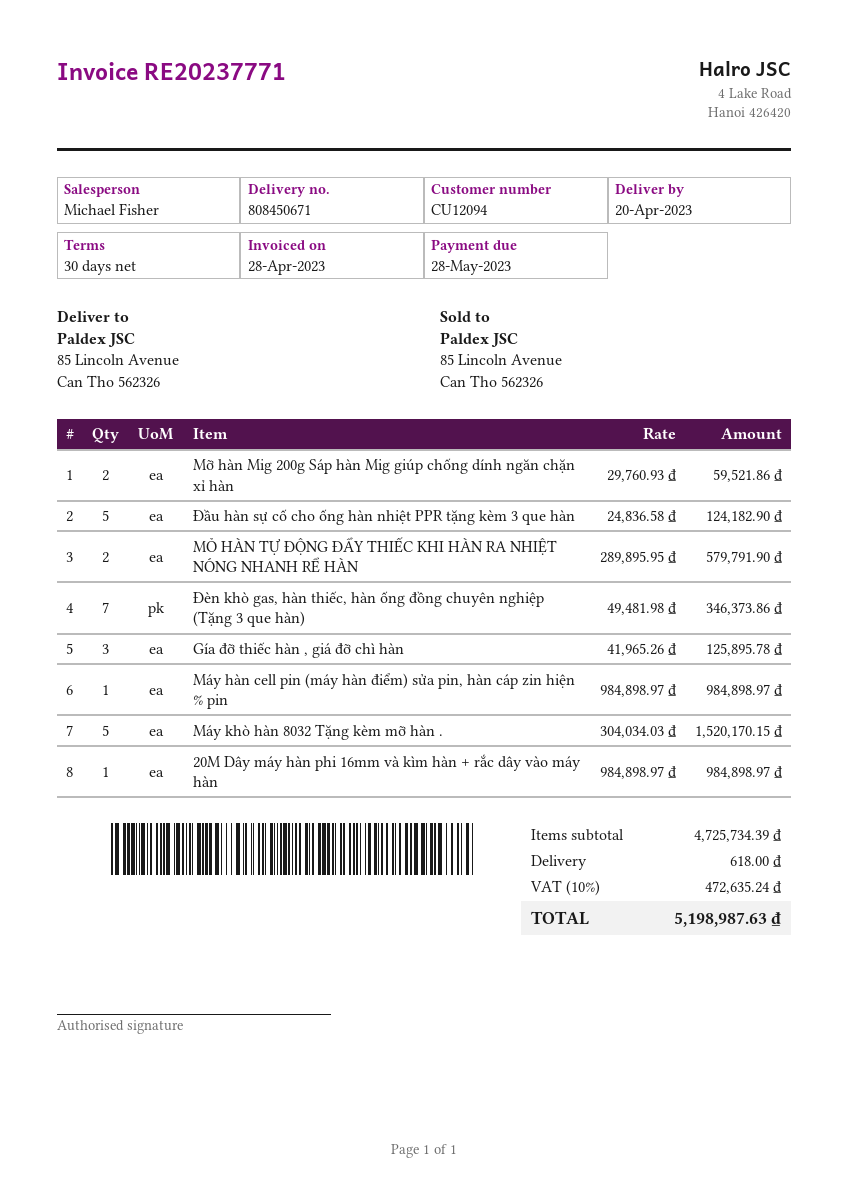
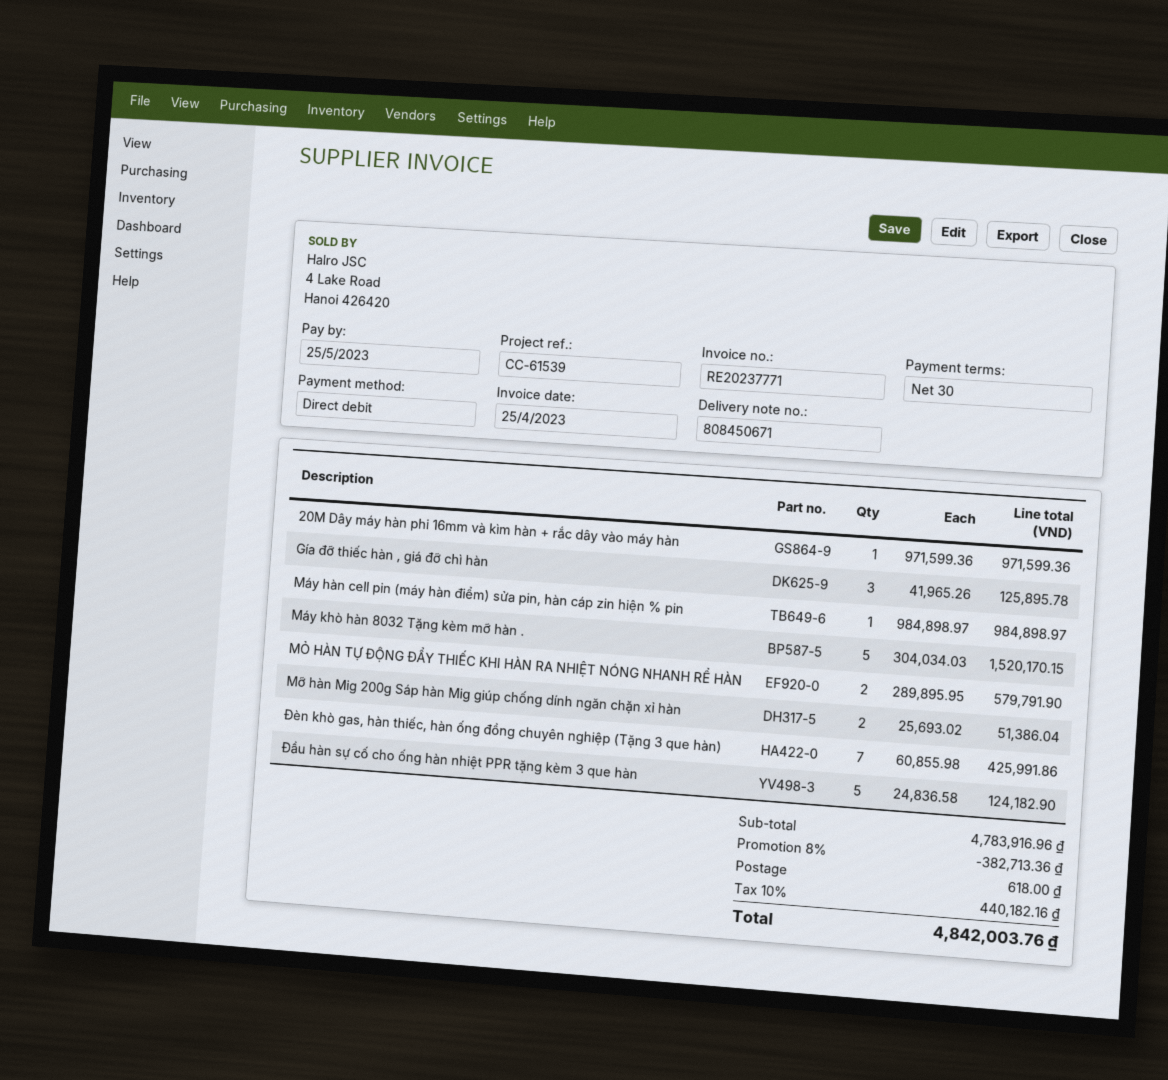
invoice date: 2023-04-28 -> 2023-04-25
due date: 2023-05-28 -> 2023-05-25
Mỡ hàn Mig 200g Sáp hàn Mig giúp chống dính ngăn chặn xỉ hàn: 2 x 29760.93 = 59521.86 -> 2 x 25693.02 = 51386.04
Đèn khò gas, hàn thiếc, hàn ống đồng chuyên nghiệp (Tặng 3 que hàn): 7 x 49481.98 = 346373.86 -> 7 x 60855.98 = 425991.86
20M Dây máy hàn phi 16mm và kìm hàn + rắc dây vào máy hàn: 1 x 984898.97 = 984898.97 -> 1 x 971599.36 = 971599.36
subtotal: 4725734.39 -> 4783916.96
discount: none -> 8% = 382713.36
tax: 10% = 472635.24 -> 10% = 440182.16
total: 5198987.63 -> 4842003.76

